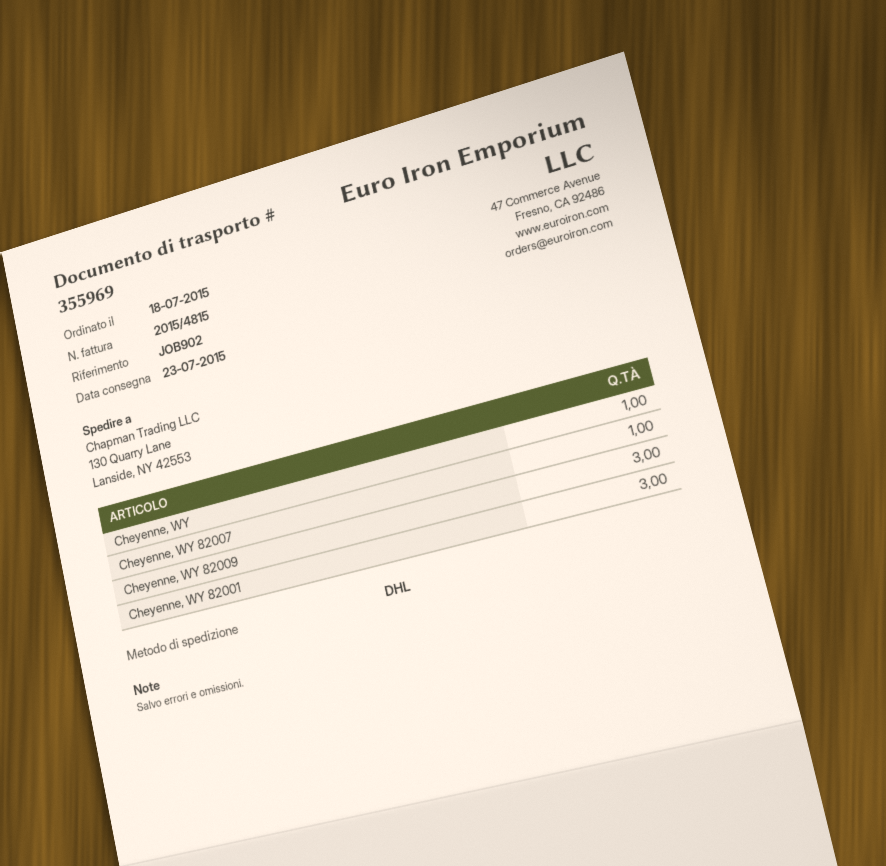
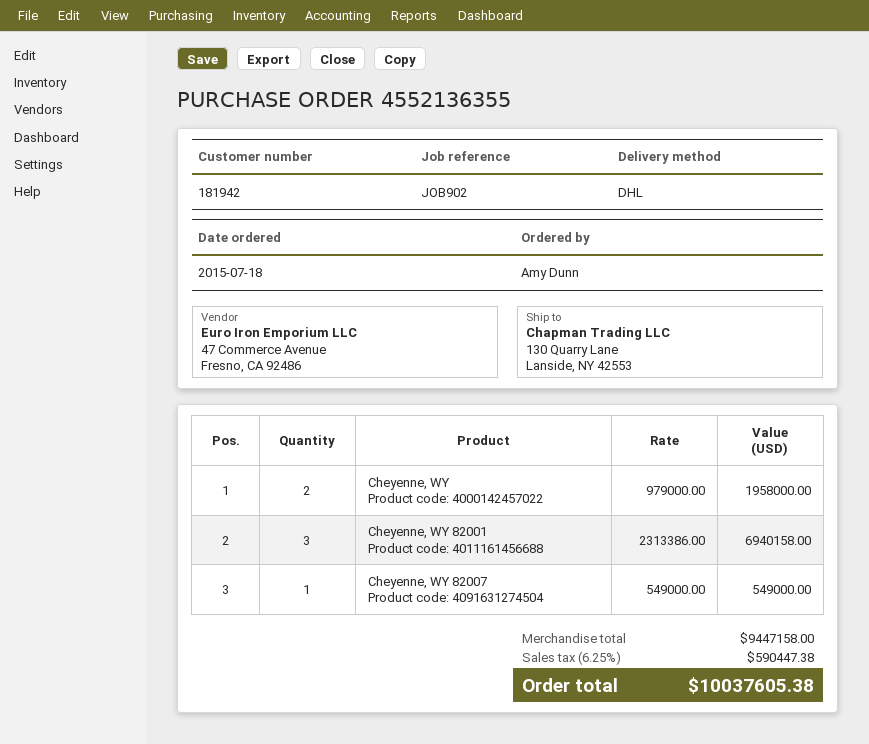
Cheyenne, WY: 1 -> 2
Cheyenne, WY 82009: 3 -> none

